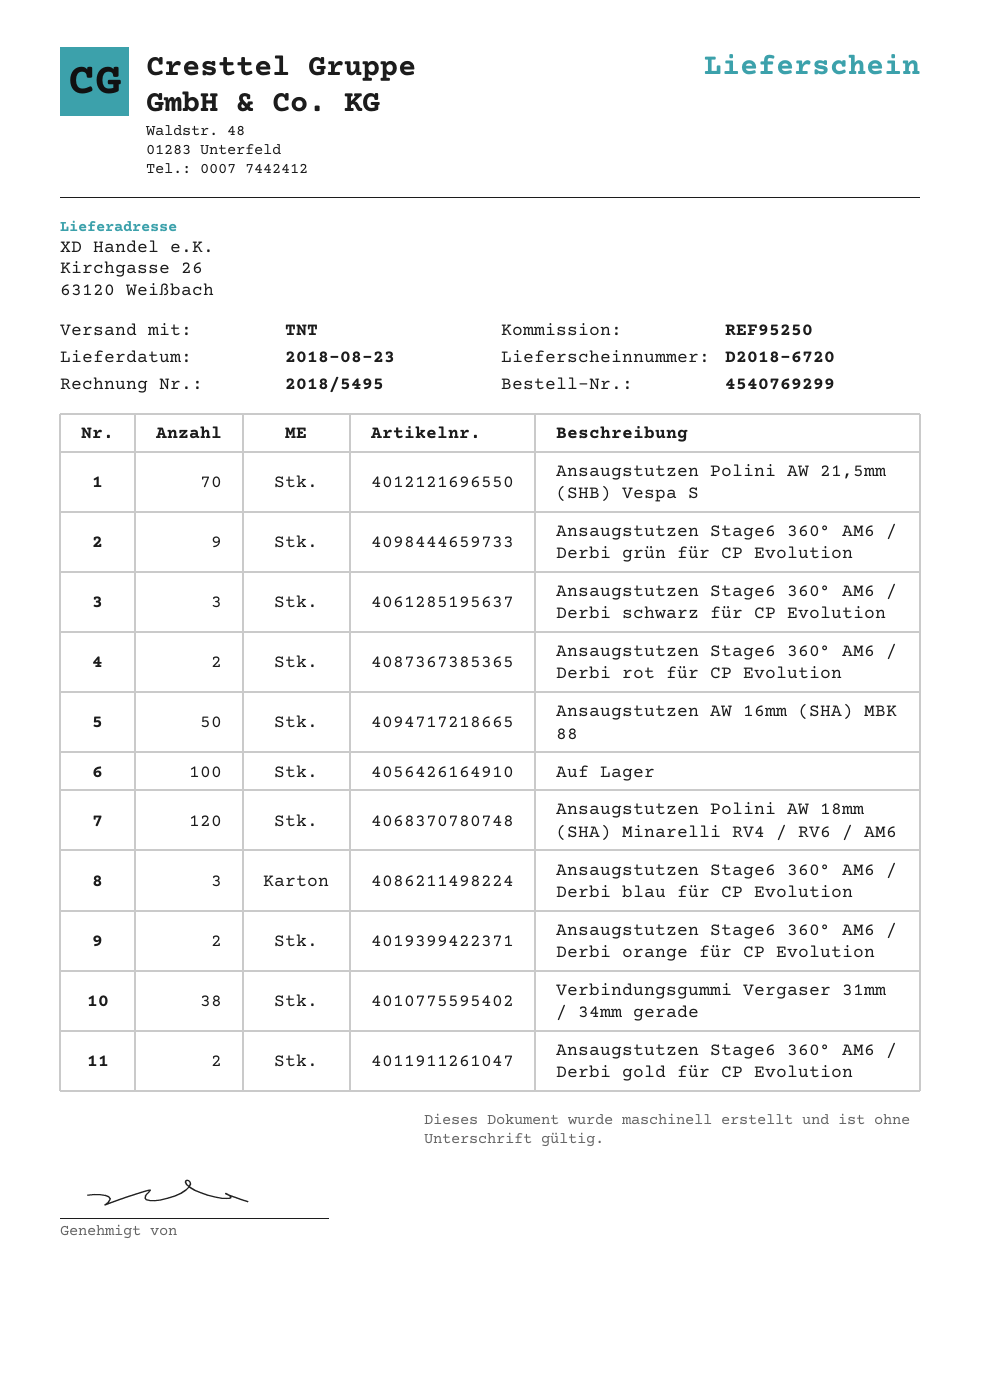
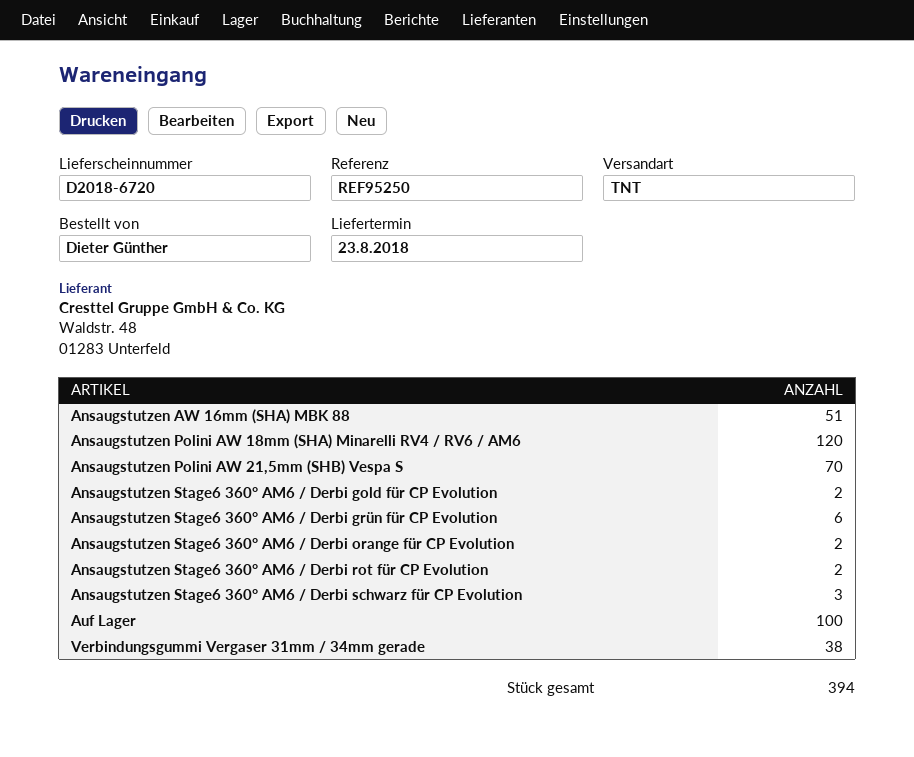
Ansaugstutzen Stage6 360° AM6 / Derbi grün für CP Evolution: 9 -> 6
Ansaugstutzen AW 16mm (SHA) MBK 88: 50 -> 51
Ansaugstutzen Stage6 360° AM6 / Derbi blau für CP Evolution: 3 -> none

